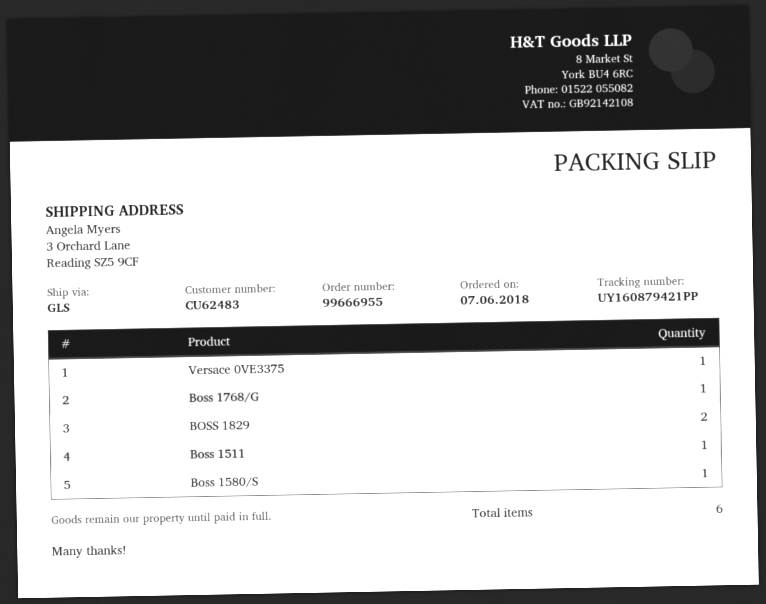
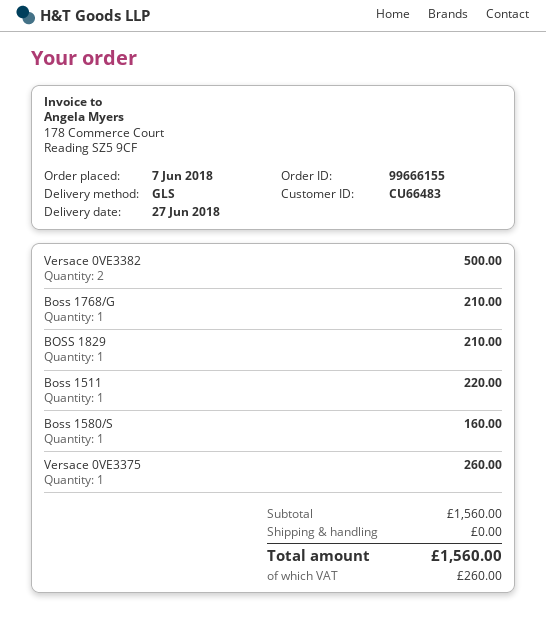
order number: 99666955 -> 99666155
customer number: CU62483 -> CU66483
BOSS 1829: 2 -> 1
Versace 0VE3382: none -> 2

